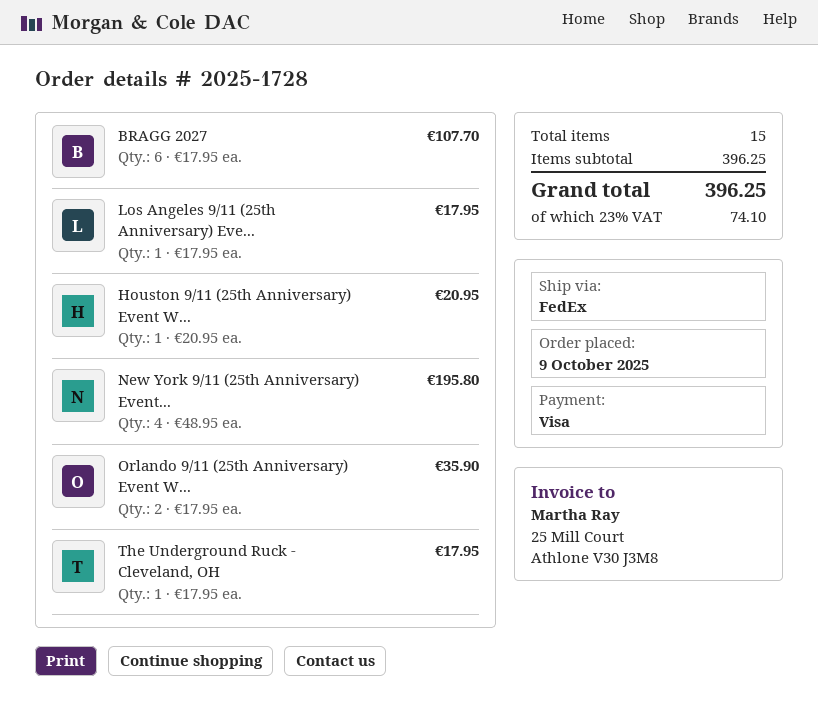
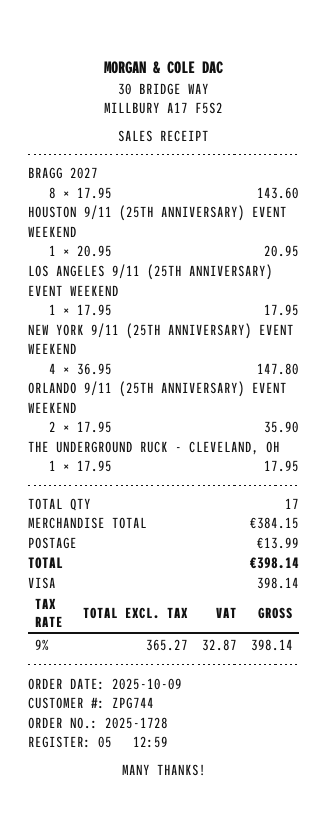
BRAGG 2027: 6 x 17.95 = 107.70 -> 8 x 17.95 = 143.60
New York 9/11 (25th Anniversary) Event...: 4 x 48.95 = 195.80 -> 4 x 36.95 = 147.80
total quantity: 15 -> 17
subtotal: 396.25 -> 384.15
shipping: none -> 13.99
tax: 23% = 74.10 -> 9% = 32.87
total: 396.25 -> 398.14

